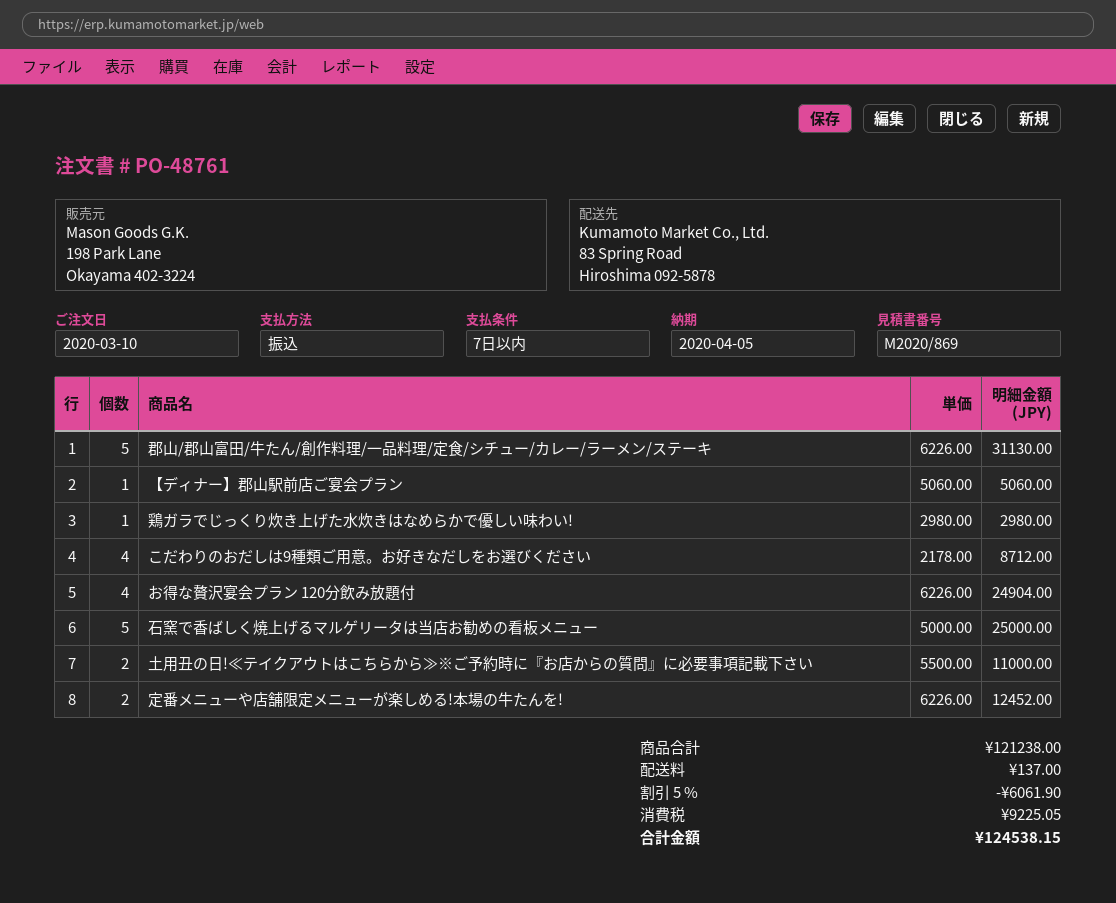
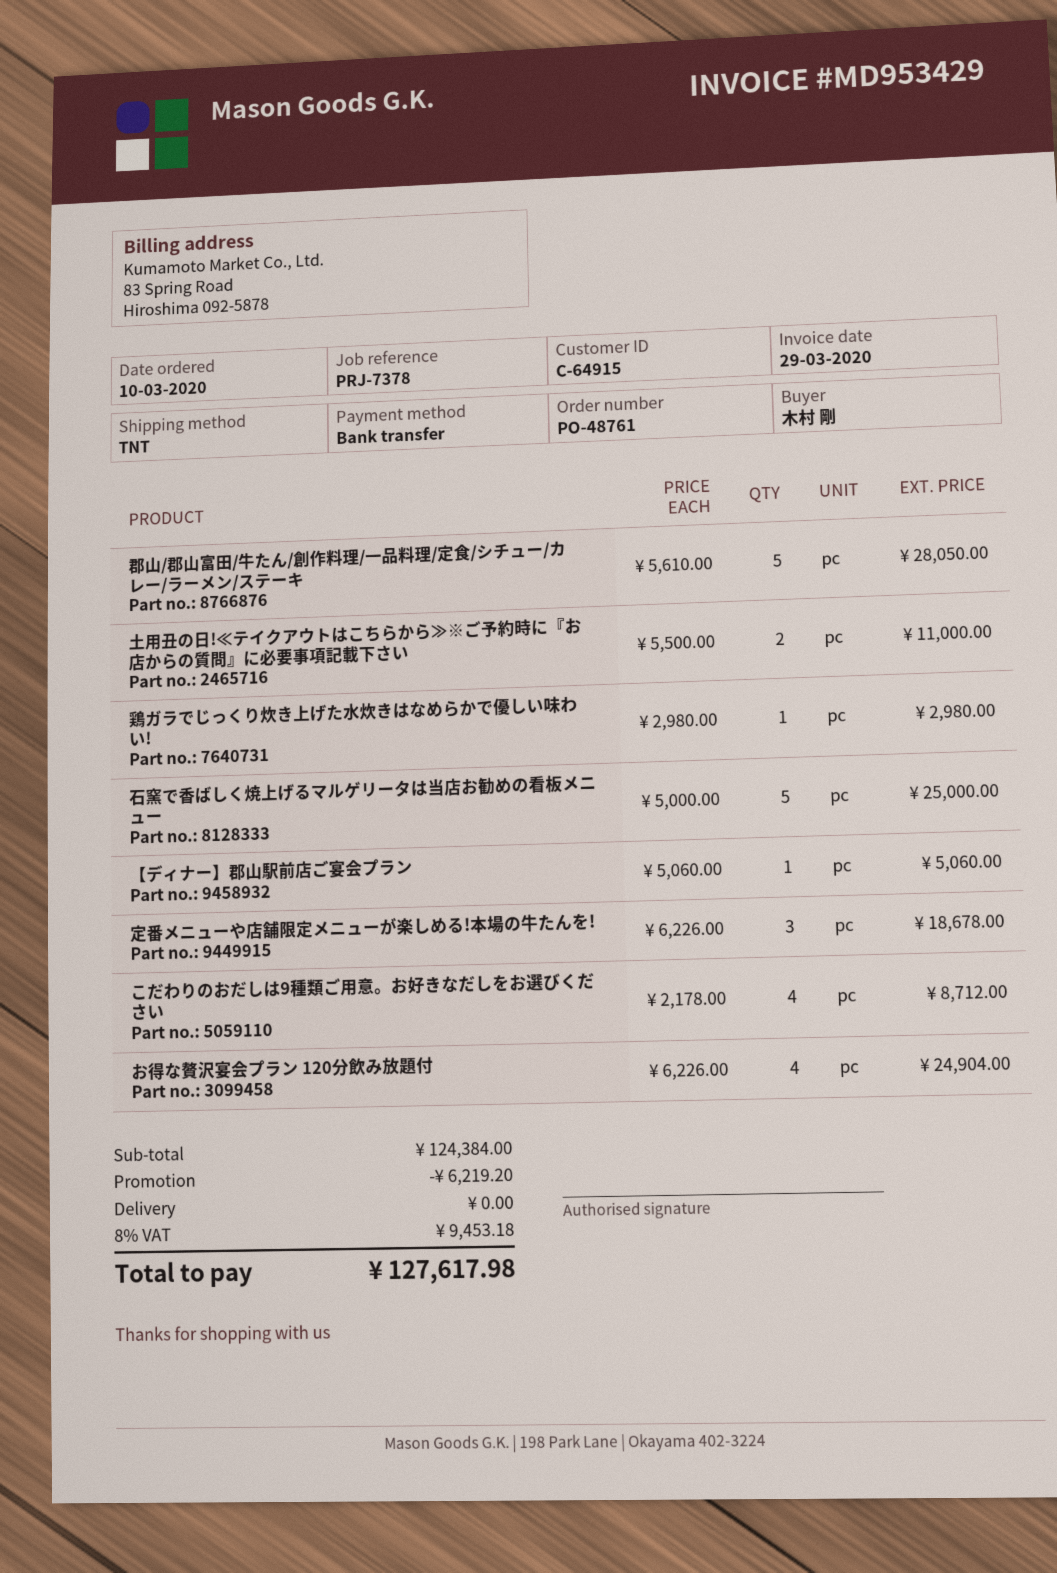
郡山/郡山富田/牛たん/創作料理/一品料理/定食/シチュー/カレー/ラーメン/ステーキ: 5 x 6226.00 = 31130.00 -> 5 x 5610.00 = 28050.00
定番メニューや店舗限定メニューが楽しめる!本場の牛たんを!: 2 x 6226.00 = 12452.00 -> 3 x 6226.00 = 18678.00
subtotal: 121238.00 -> 124384.00
discount: 6061.90 -> 6219.20
shipping: 137.00 -> 0.00
tax: 9225.05 -> 9453.18
total: 124538.15 -> 127617.98

